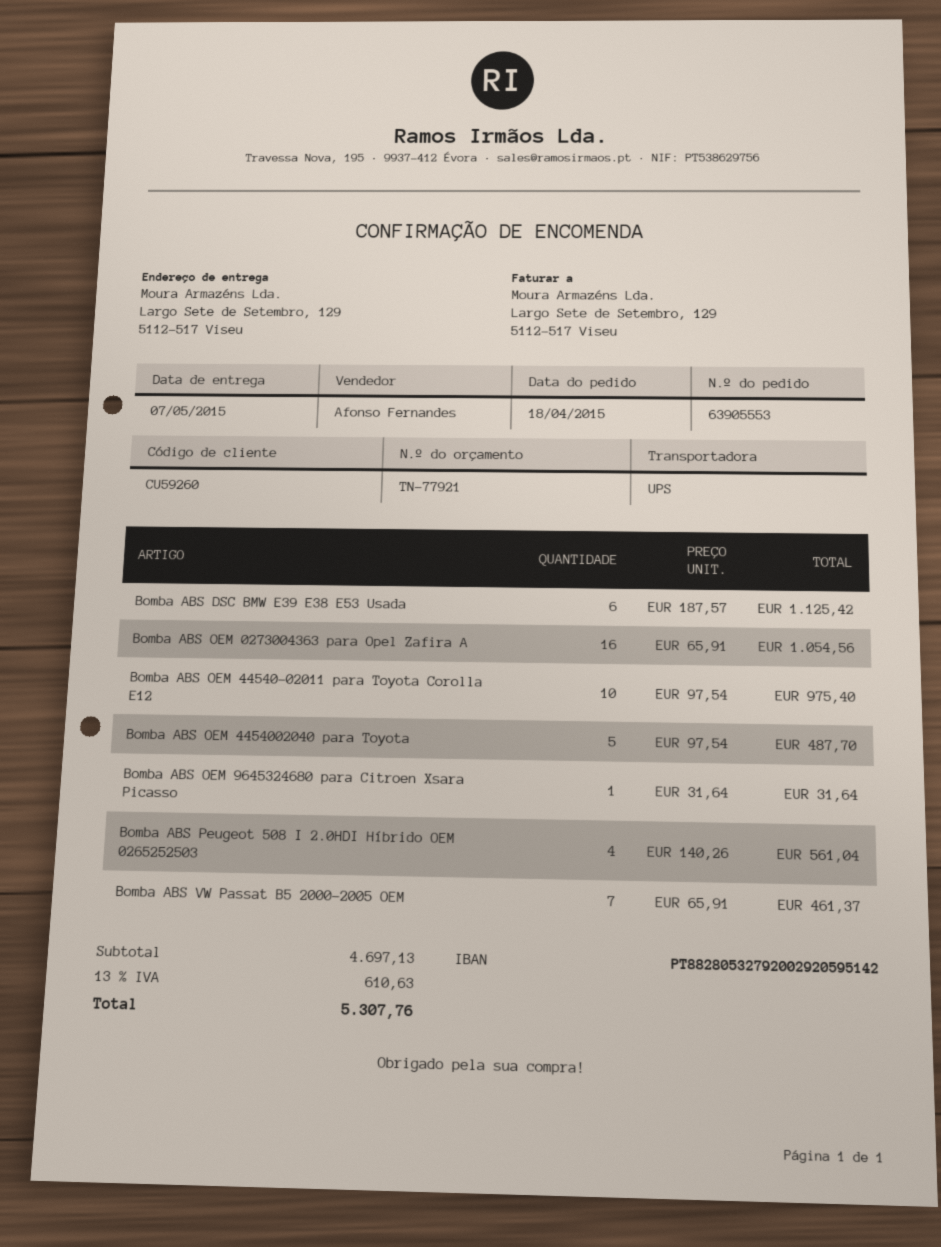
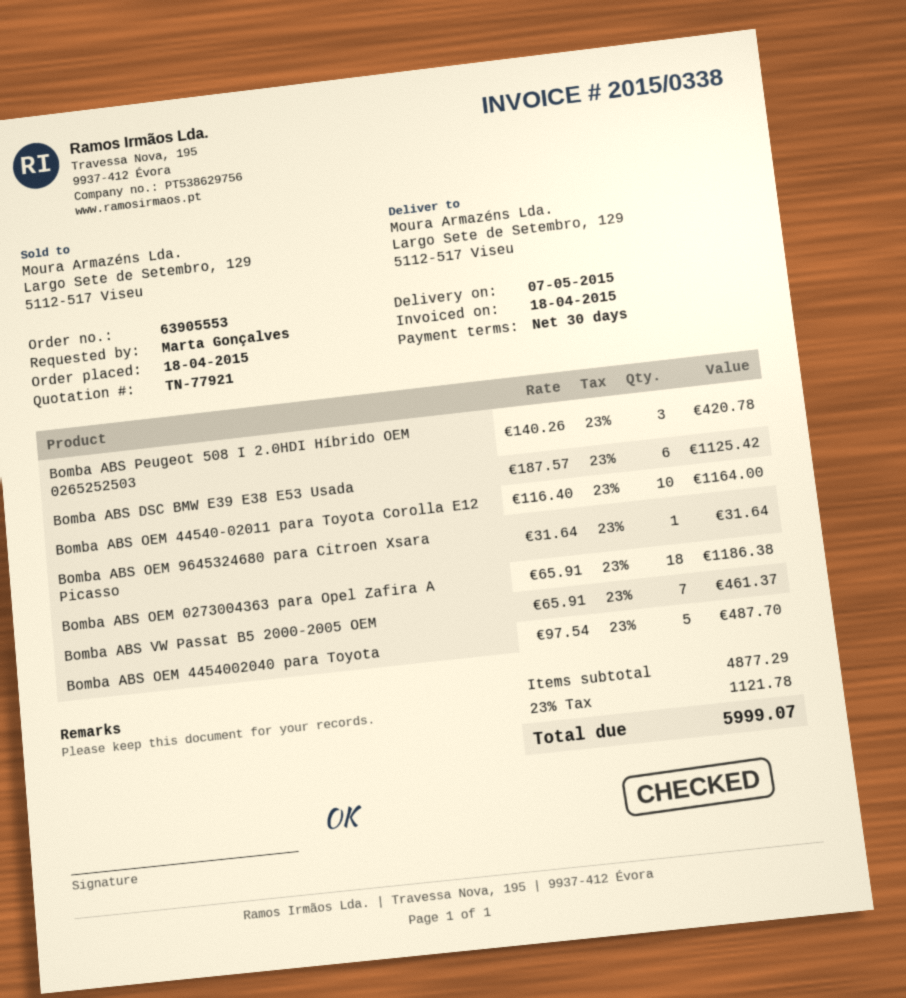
Bomba ABS OEM 0273004363 para Opel Zafira A: 16 x 65.91 = 1054.56 -> 18 x 65.91 = 1186.38
Bomba ABS OEM 44540-02011 para Toyota Corolla E12: 10 x 97.54 = 975.40 -> 10 x 116.40 = 1164.00
Bomba ABS Peugeot 508 I 2.0HDI Híbrido OEM 0265252503: 4 x 140.26 = 561.04 -> 3 x 140.26 = 420.78
subtotal: 4697.13 -> 4877.29
tax: 13% = 610.63 -> 23% = 1121.78
total: 5307.76 -> 5999.07

